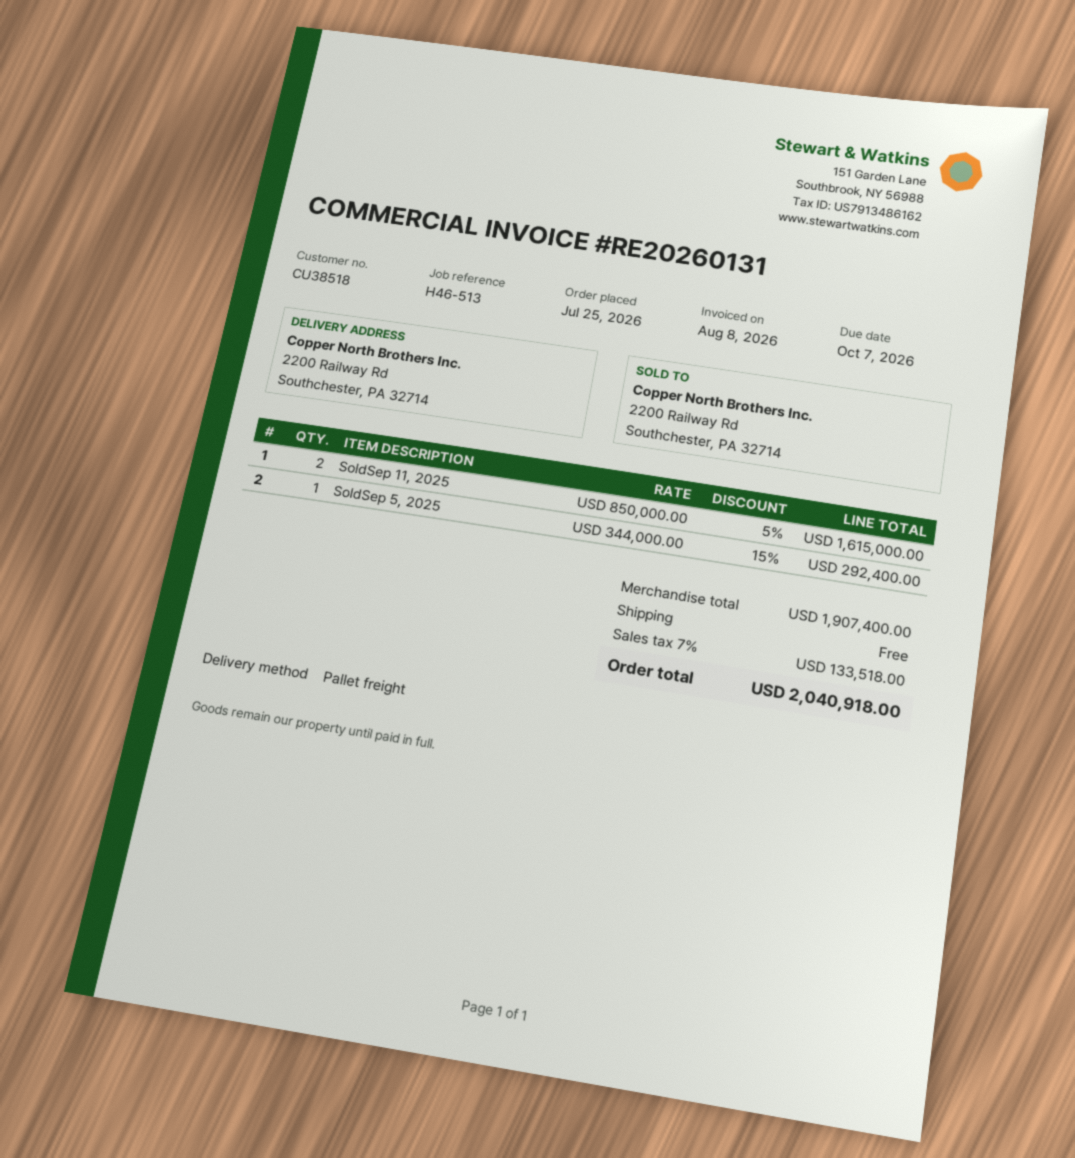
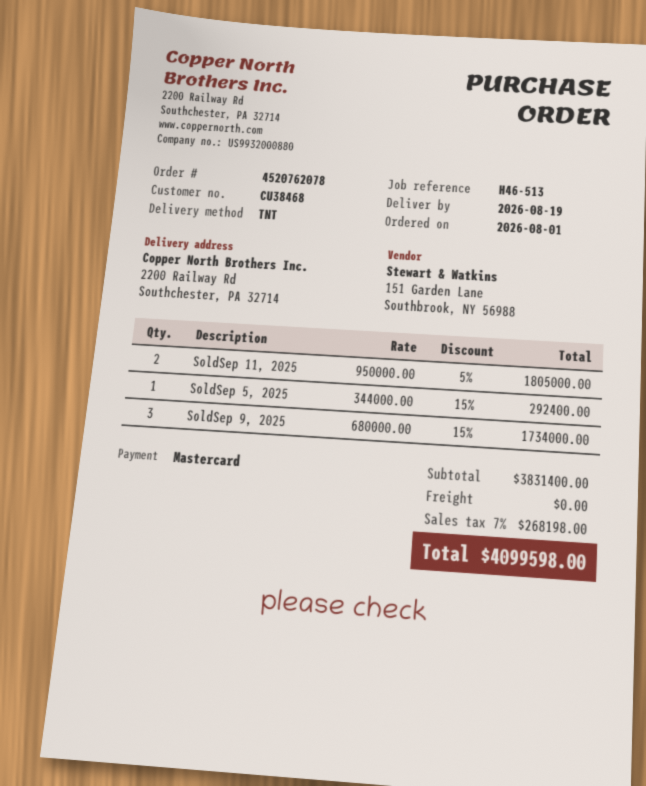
order date: 2026-07-25 -> 2026-08-01
customer number: CU38518 -> CU38468
shipping method: pallet freight -> TNT
SoldSep 11, 2025: 2 x 850000.00 - 5% = 1615000.00 -> 2 x 950000.00 - 5% = 1805000.00
SoldSep 9, 2025: none -> 3 x 680000.00 - 15% = 1734000.00
subtotal: 1907400.00 -> 3831400.00
tax: 7% = 133518.00 -> 7% = 268198.00
total: 2040918.00 -> 4099598.00

